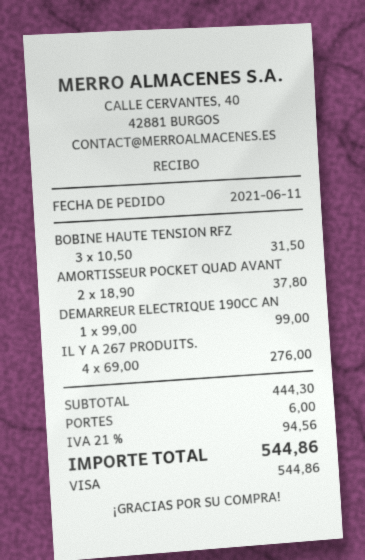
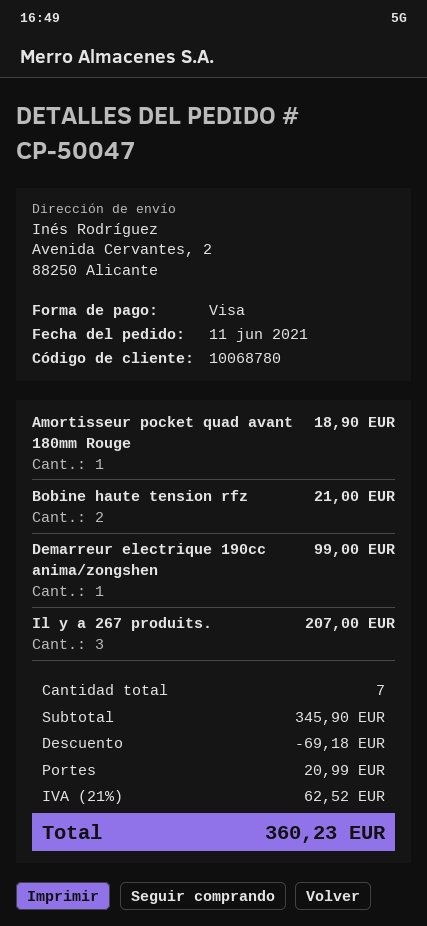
BOBINE HAUTE TENSION RFZ: 3 for 31.50 -> 2 for 21.00
AMORTISSEUR POCKET QUAD AVANT: 2 for 37.80 -> 1 for 18.90
IL Y A 267 PRODUITS.: 4 for 276.00 -> 3 for 207.00
subtotal: 444.30 -> 345.90
discount: none -> 69.18
shipping: 6.00 -> 20.99
tax: 21% = 94.56 -> 21% = 62.52
total: 544.86 -> 360.23

